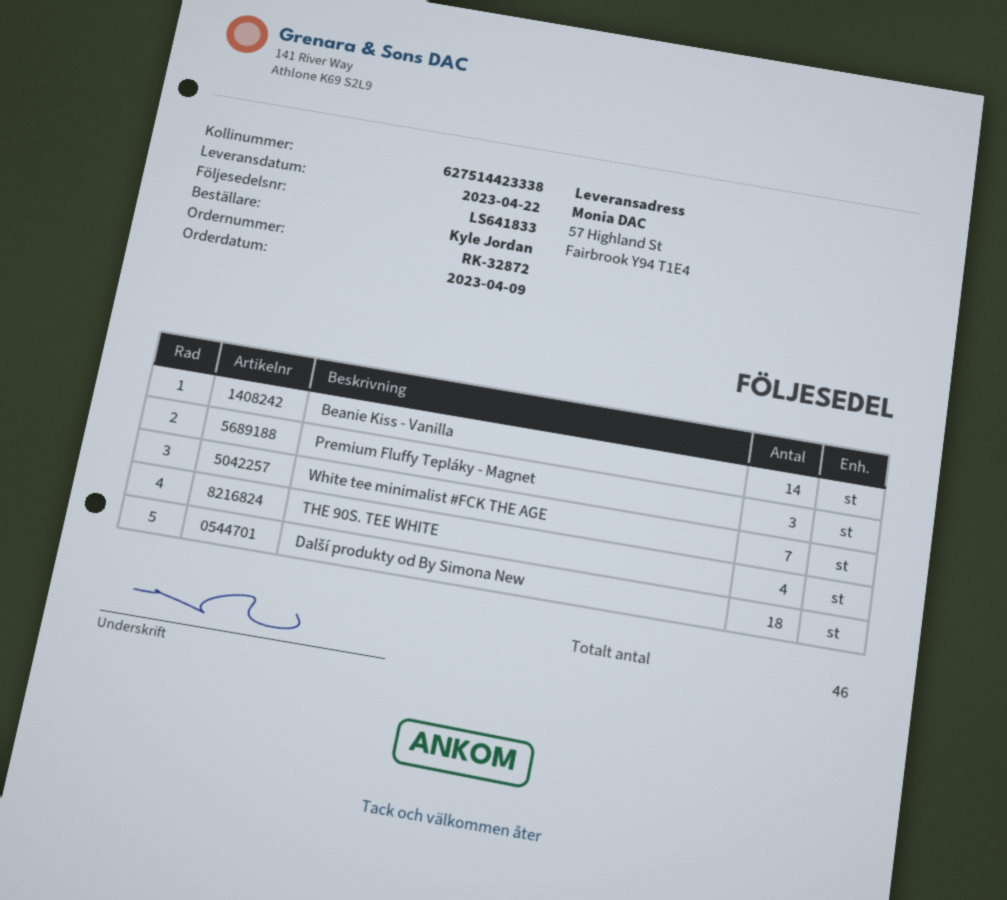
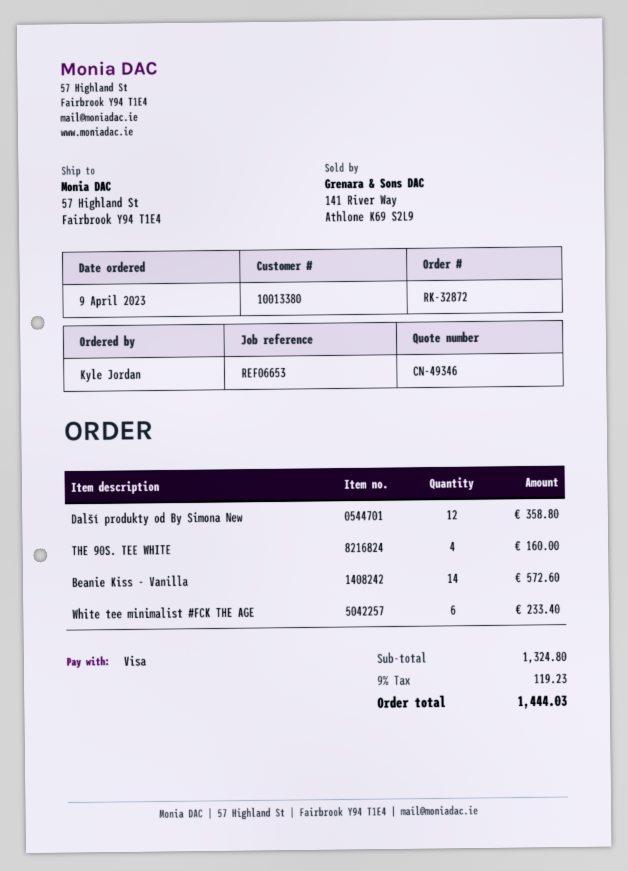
Premium Fluffy Tepláky - Magnet: 3 -> none
White tee minimalist #FCK THE AGE: 7 -> 6
Další produkty od By Simona New: 18 -> 12

